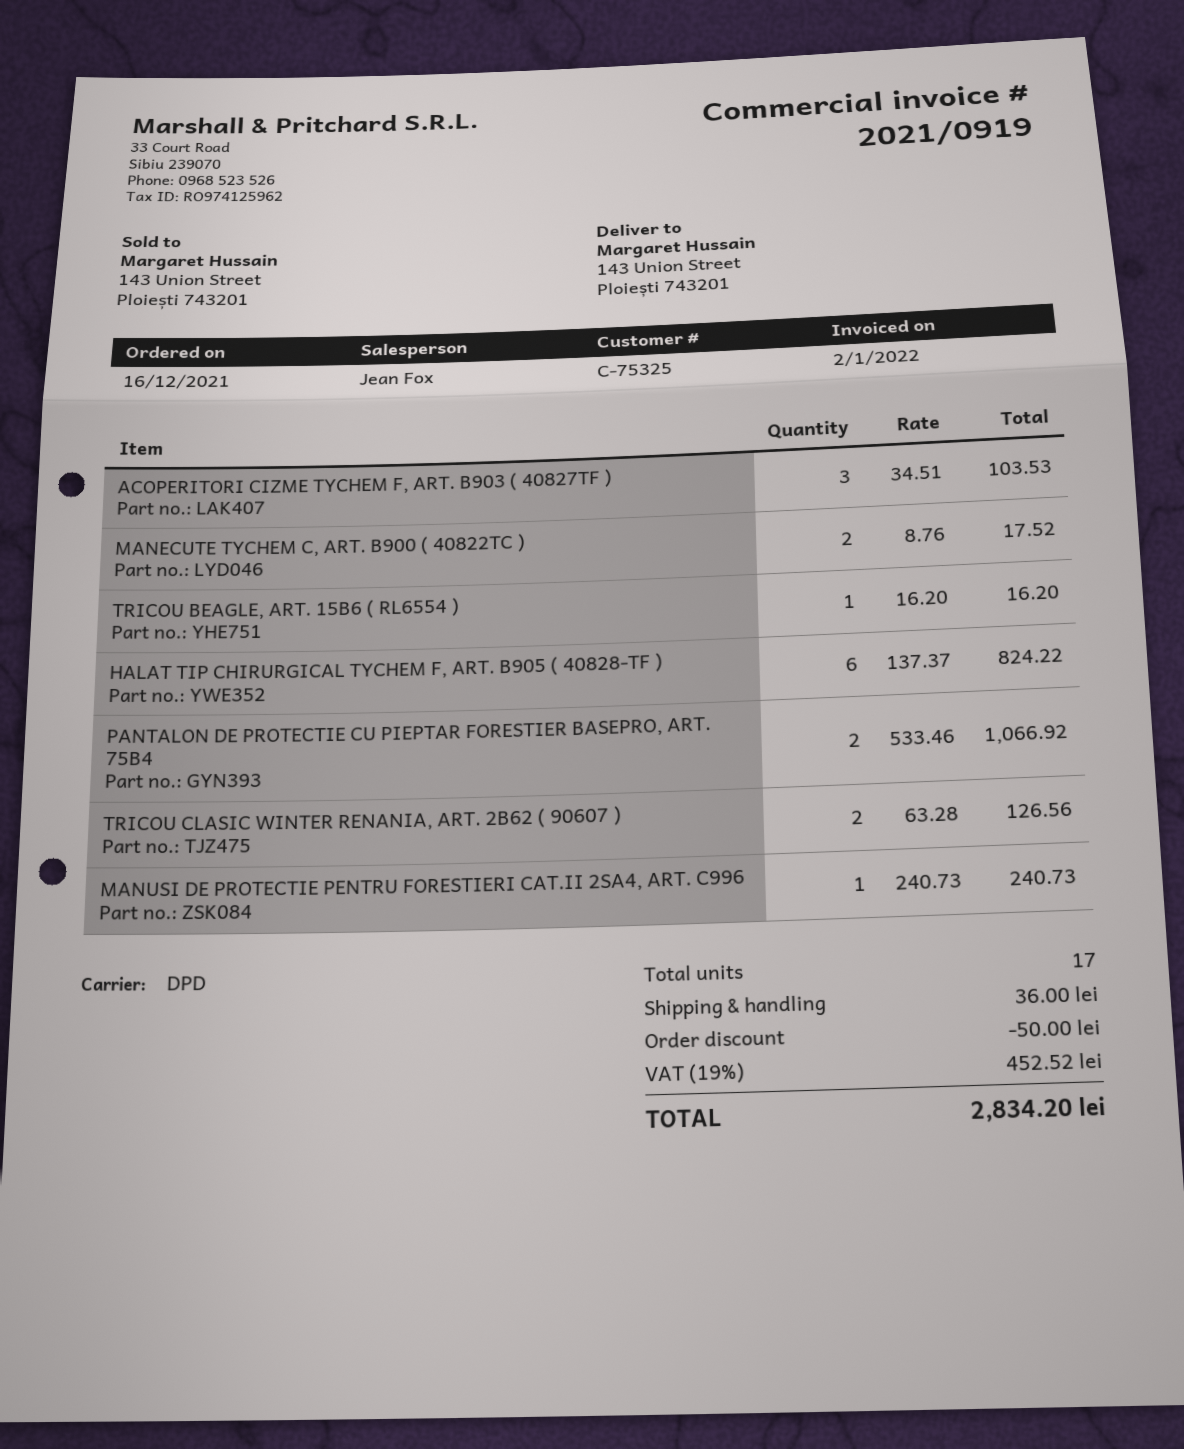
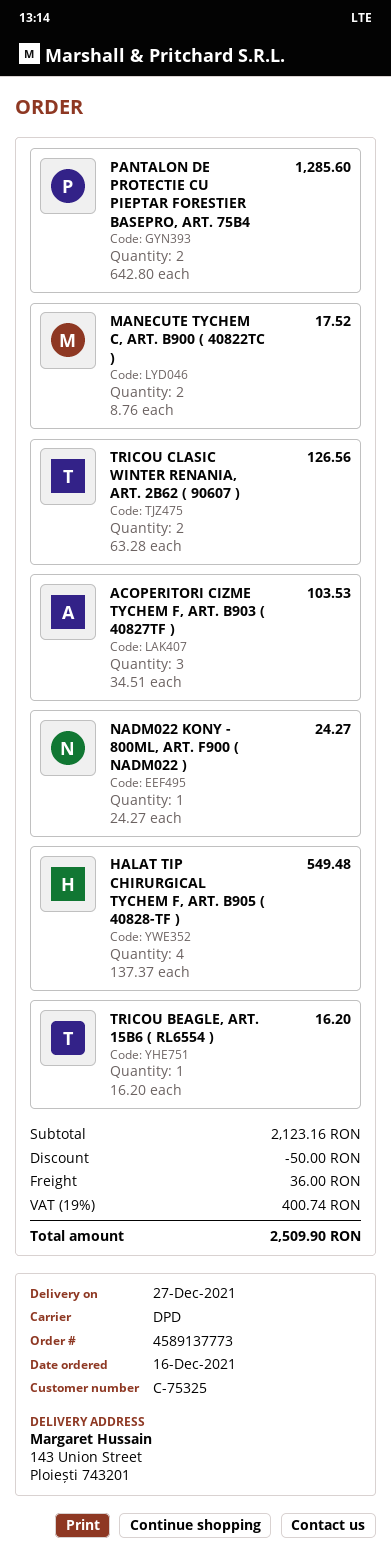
HALAT TIP CHIRURGICAL TYCHEM F, ART. B905 ( 40828-TF ): 6 x 137.37 = 824.22 -> 4 x 137.37 = 549.48
PANTALON DE PROTECTIE CU PIEPTAR FORESTIER BASEPRO, ART. 75B4: 2 x 533.46 = 1066.92 -> 2 x 642.80 = 1285.60
MANUSI DE PROTECTIE PENTRU FORESTIERI CAT.II 2SA4, ART. C996: 1 x 240.73 = 240.73 -> none
NADM022 KONY - 800ML, ART. F900 ( NADM022 ): none -> 1 x 24.27 = 24.27
tax: 19% = 452.52 -> 19% = 400.74
total: 2834.20 -> 2509.90

